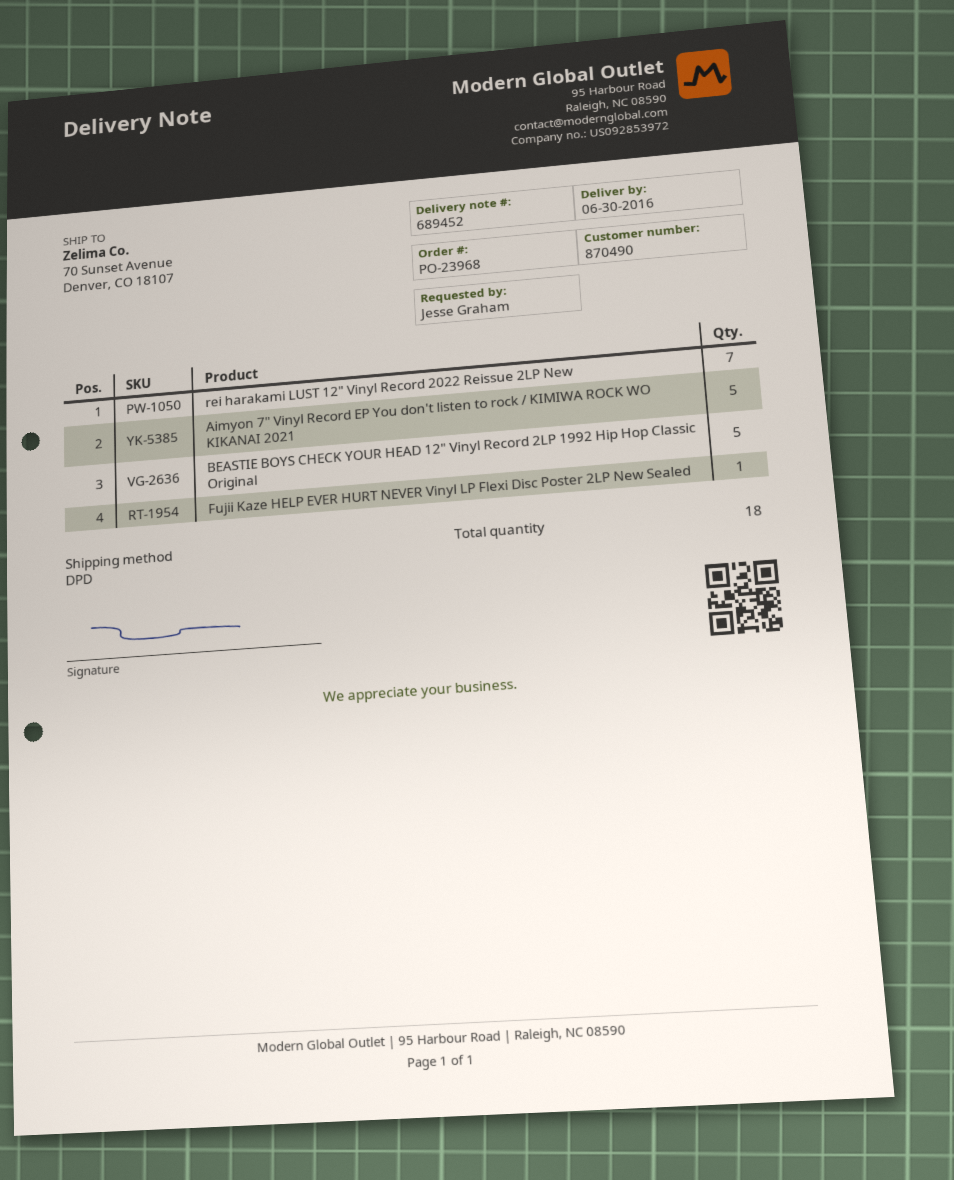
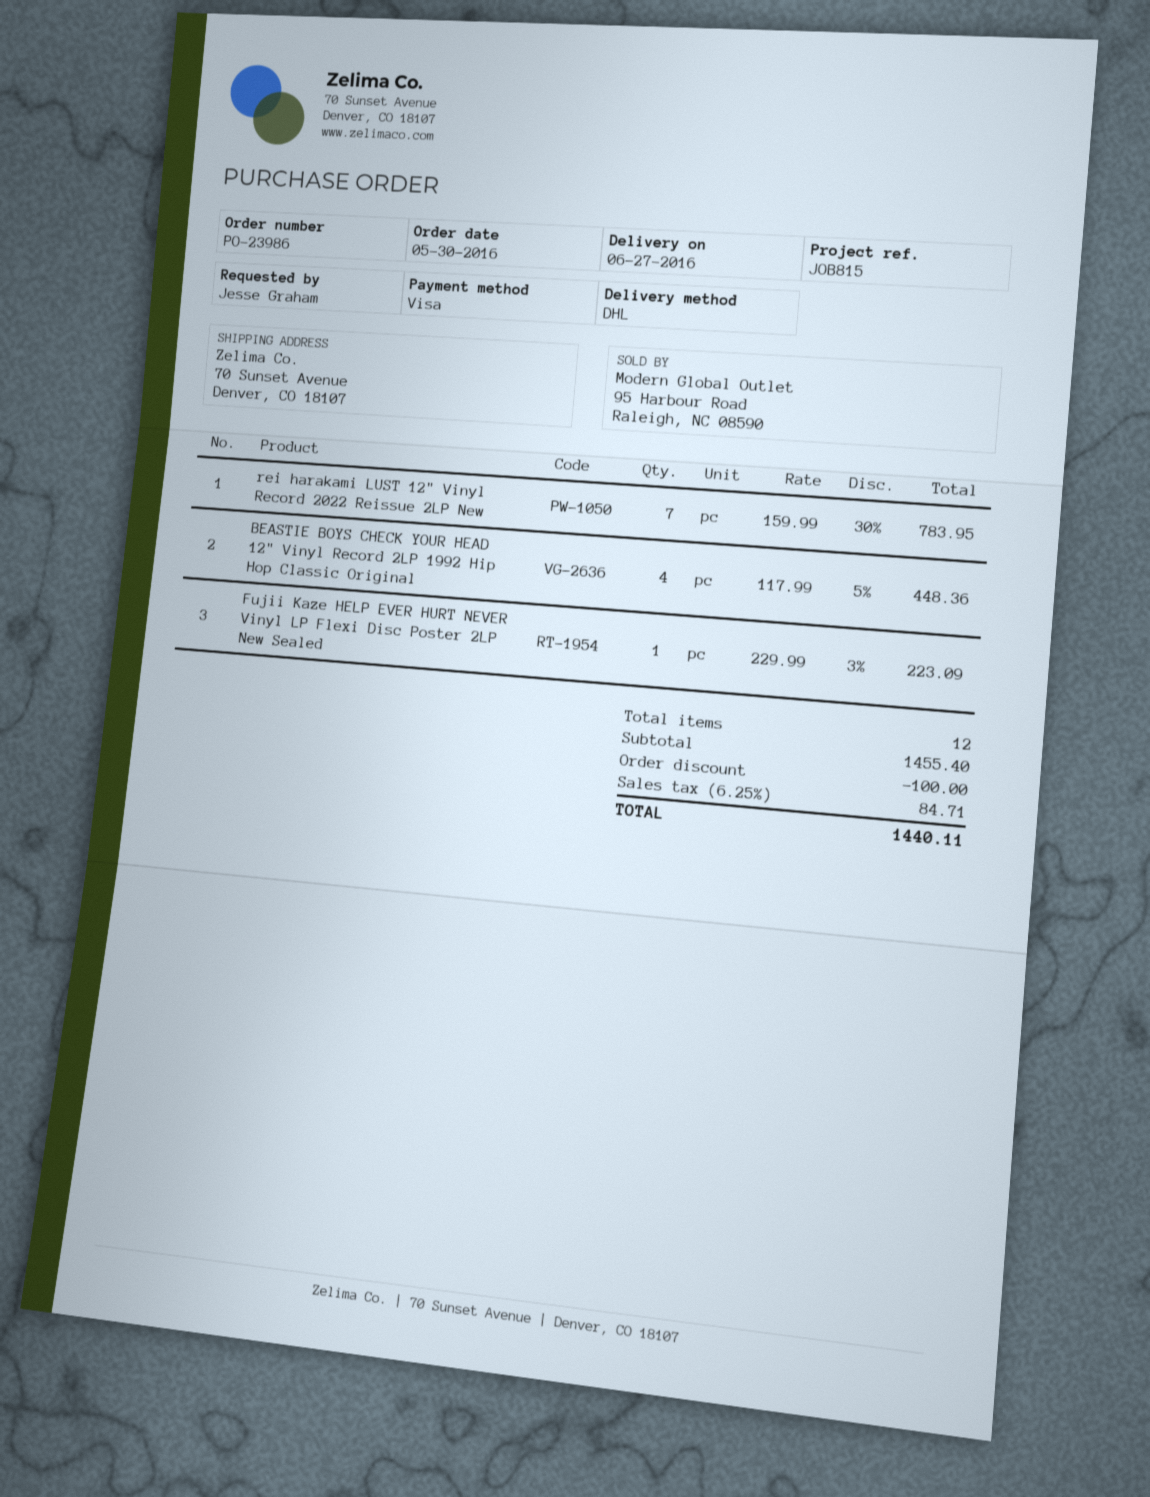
order number: PO-23968 -> PO-23986
delivery date: 2016-06-30 -> 2016-06-27
shipping method: DPD -> DHL
Aimyon 7" Vinyl Record EP You don't listen to rock / KIMIWA ROCK WO KIKANAI 2021: 5 -> none
BEASTIE BOYS CHECK YOUR HEAD 12" Vinyl Record 2LP 1992 Hip Hop Classic Original: 5 -> 4
total quantity: 18 -> 12

